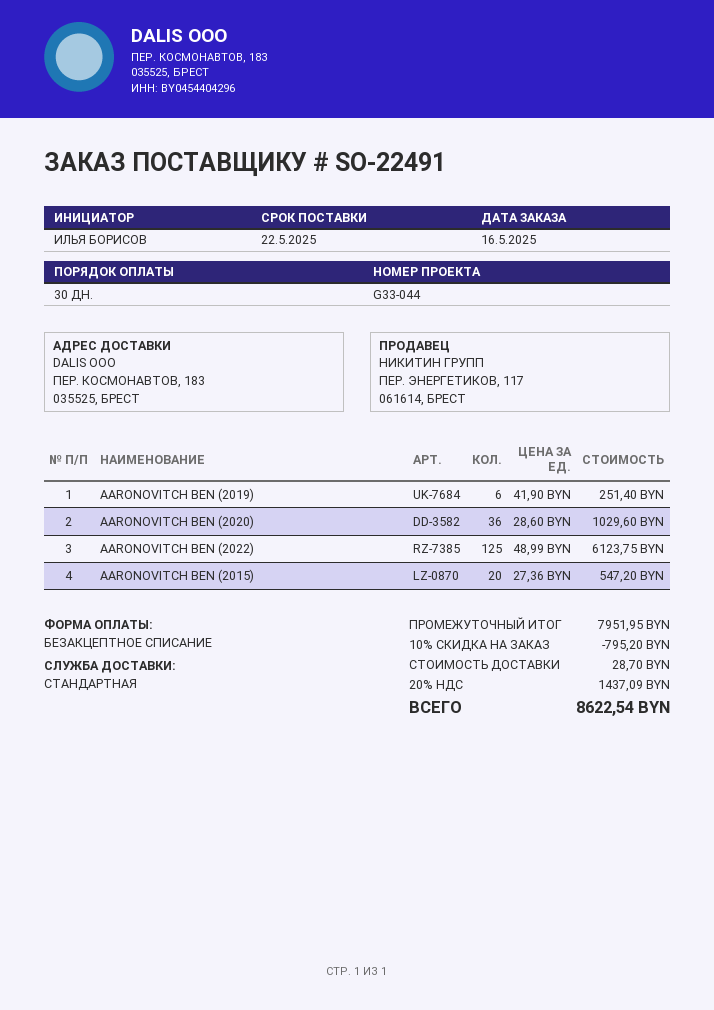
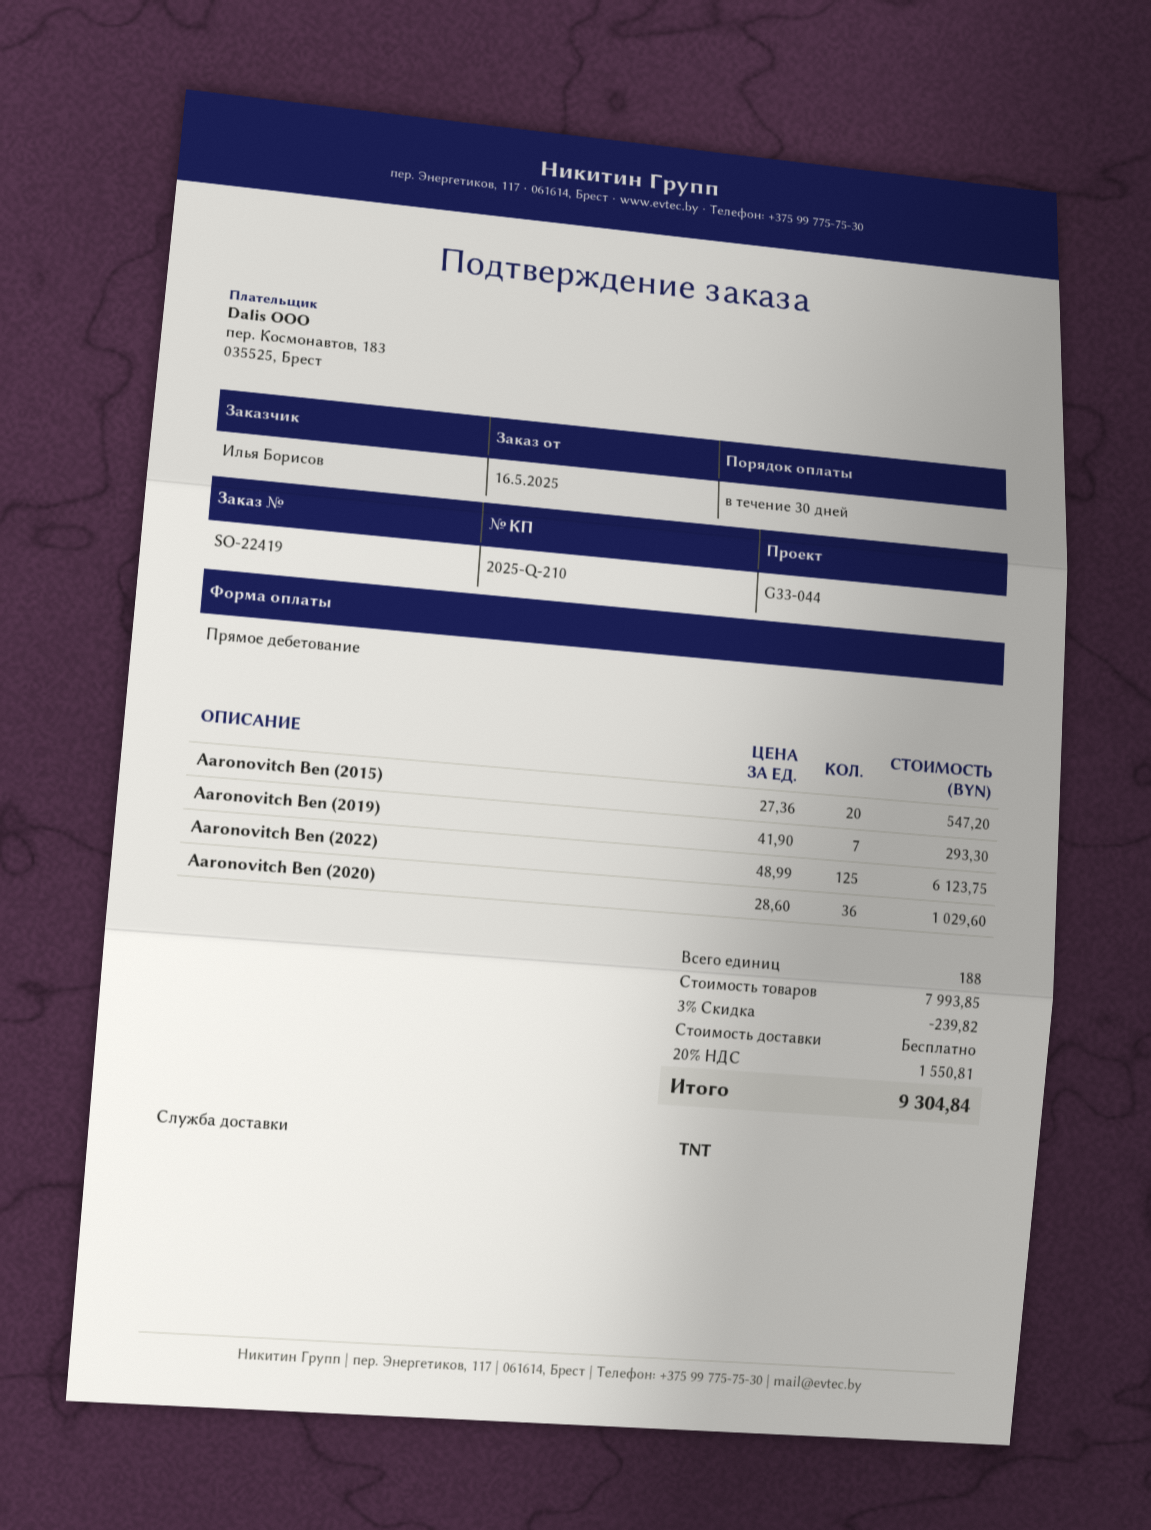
order number: SO-22491 -> SO-22419
shipping method: standard -> TNT
AARONOVITCH BEN (2019): 6 x 41.90 = 251.40 -> 7 x 41.90 = 293.30
subtotal: 7951.95 -> 7993.85
discount: 10% = 795.20 -> 3% = 239.82
shipping: 28.70 -> 0.00
tax: 20% = 1437.09 -> 20% = 1550.81
total: 8622.54 -> 9304.84

